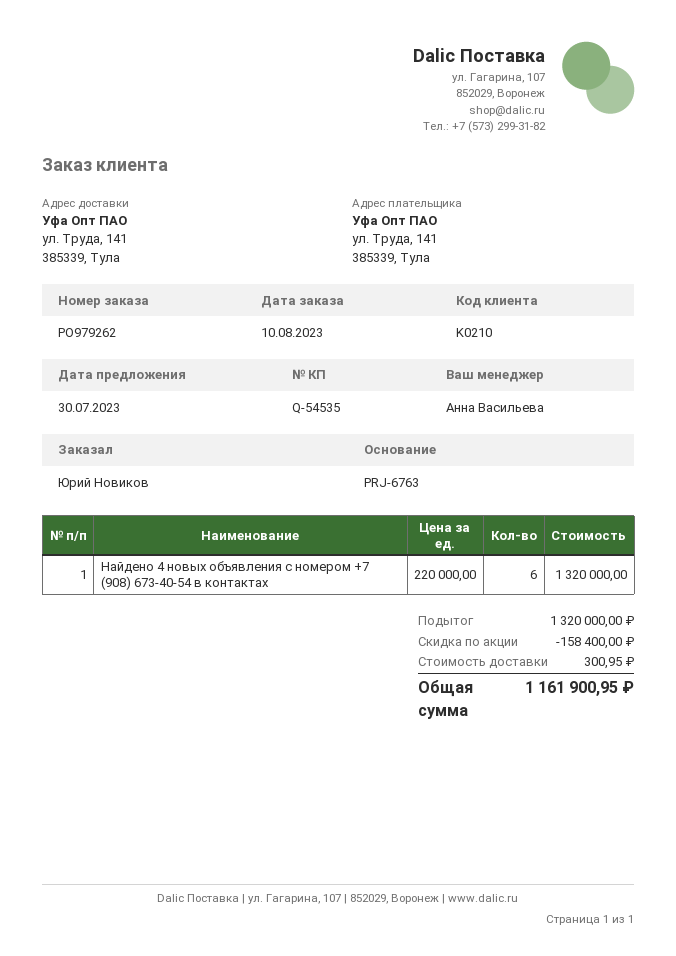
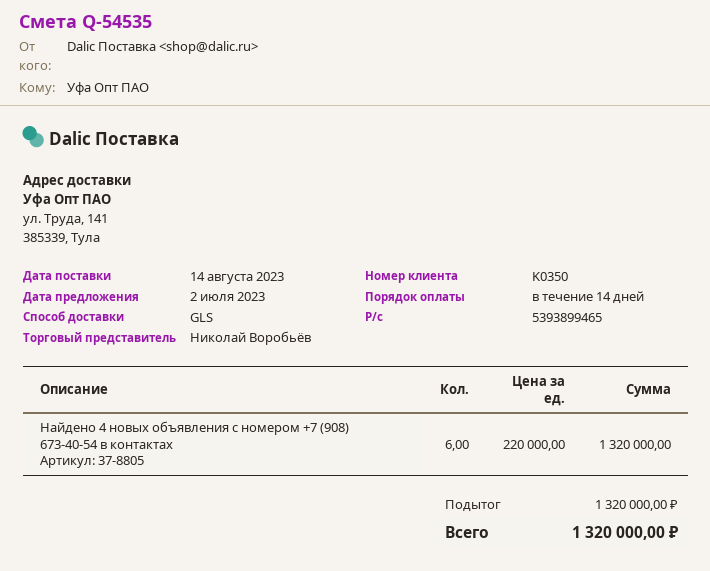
quote date: 2023-07-30 -> 2023-07-02
customer number: K0210 -> K0350
sales rep: Анна Васильева -> Николай Воробьёв
discount: 158400.00 -> none
shipping: 300.95 -> none
total: 1161900.95 -> 1320000.00

